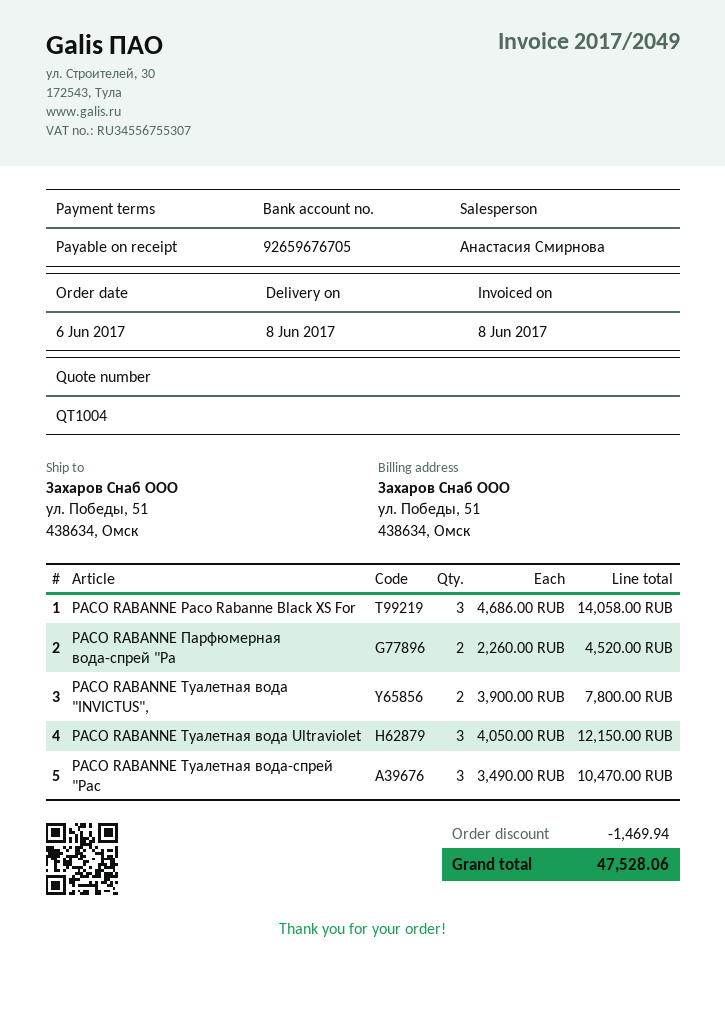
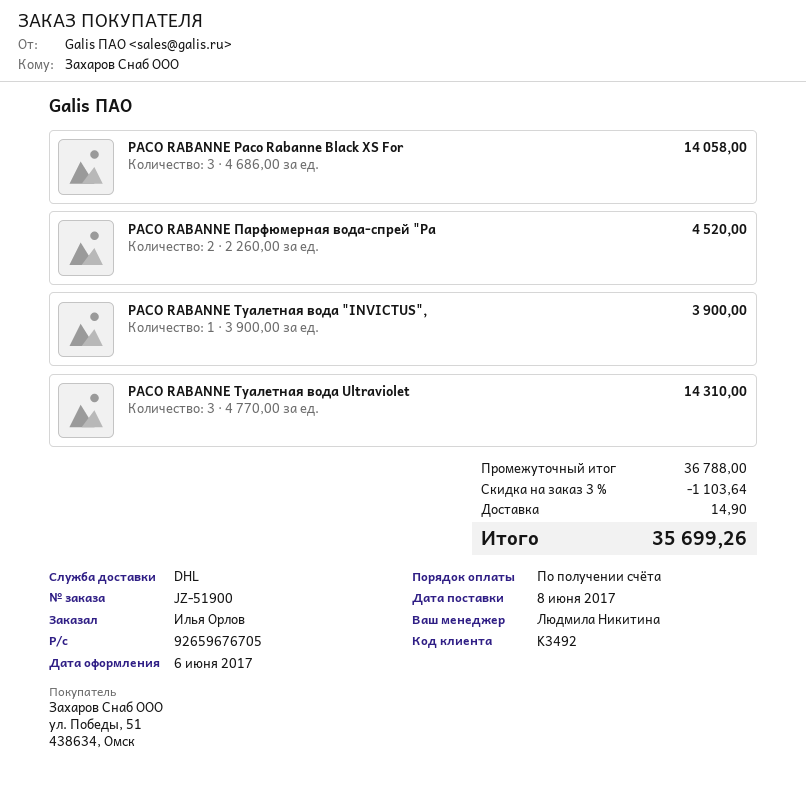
sales rep: Анастасия Смирнова -> Людмила Никитина
PACO RABANNE Туалетная вода "INVICTUS",: 2 x 3900.00 = 7800.00 -> 1 x 3900.00 = 3900.00
PACO RABANNE Туалетная вода Ultraviolet: 3 x 4050.00 = 12150.00 -> 3 x 4770.00 = 14310.00
PACO RABANNE Туалетная вода-спрей "Pac: 3 x 3490.00 = 10470.00 -> none
discount: 1469.94 -> 1103.64
shipping: none -> 14.90
total: 47528.06 -> 35699.26

